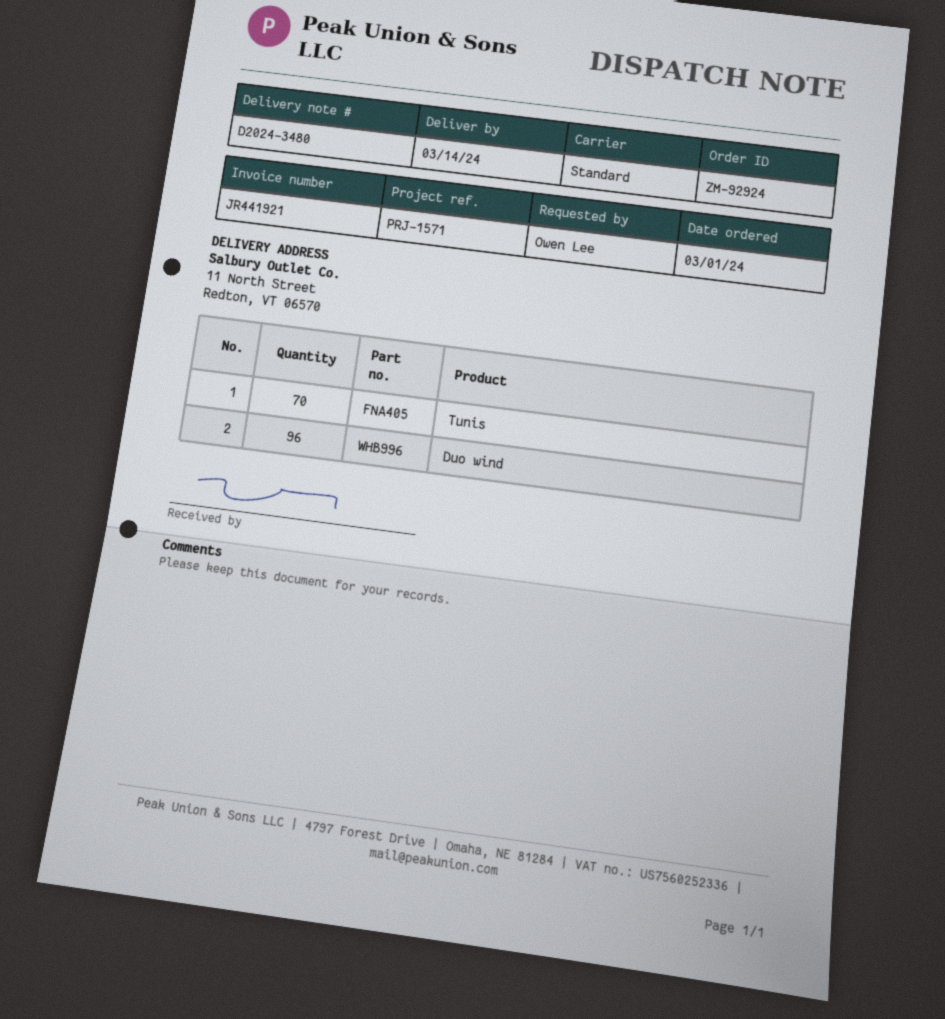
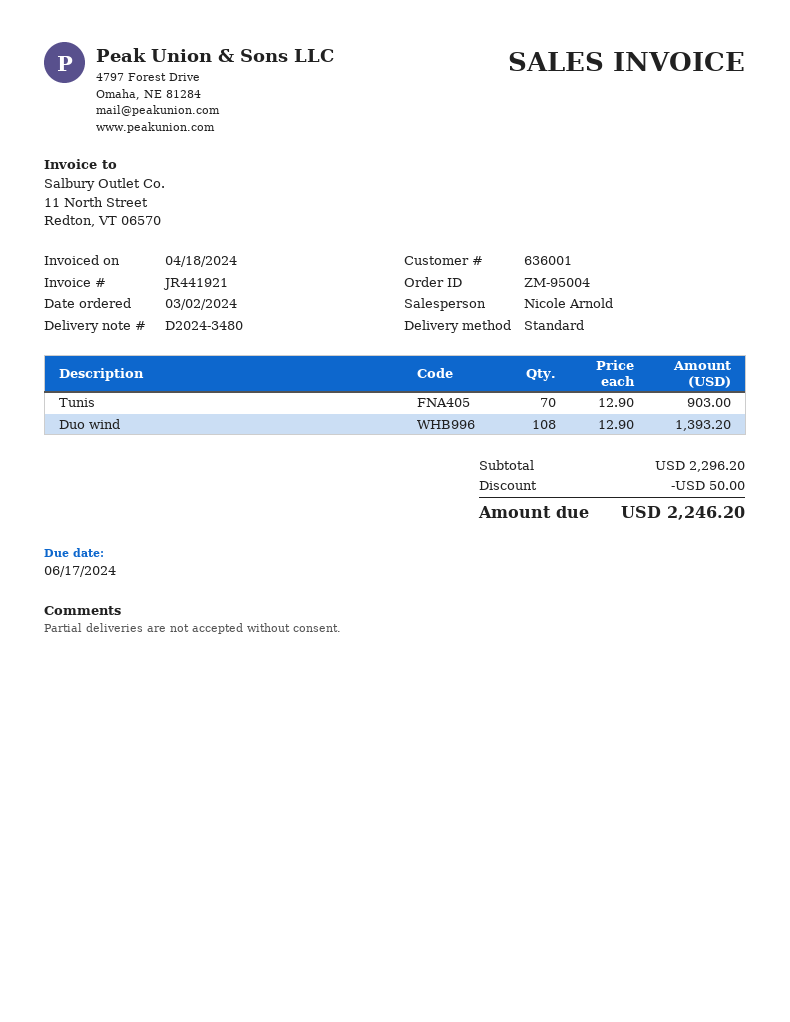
order number: ZM-92924 -> ZM-95004
order date: 2024-03-01 -> 2024-03-02
Duo wind: 96 -> 108

